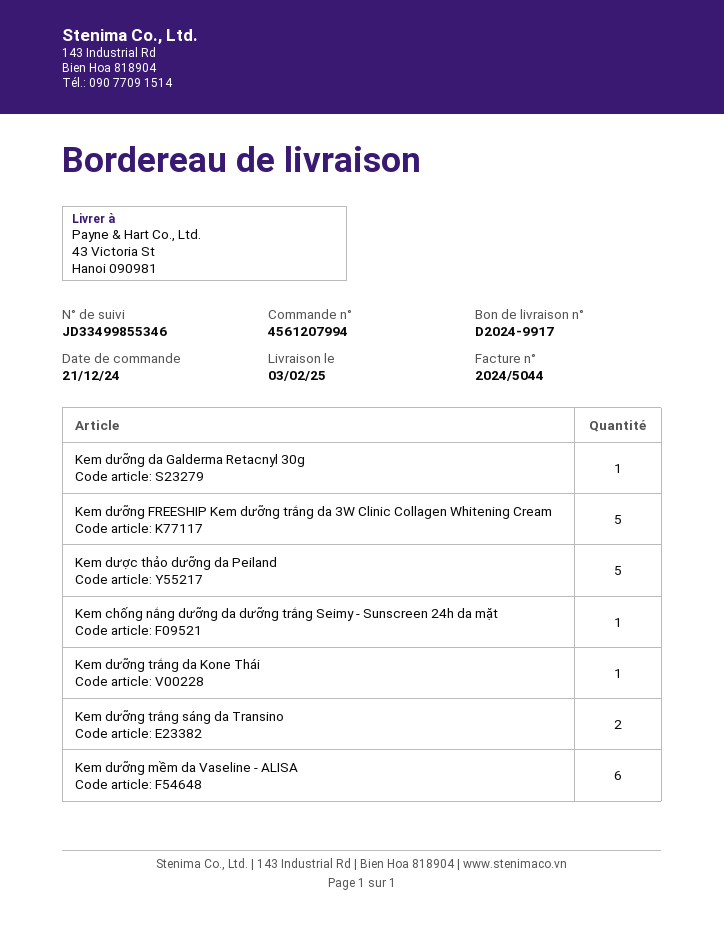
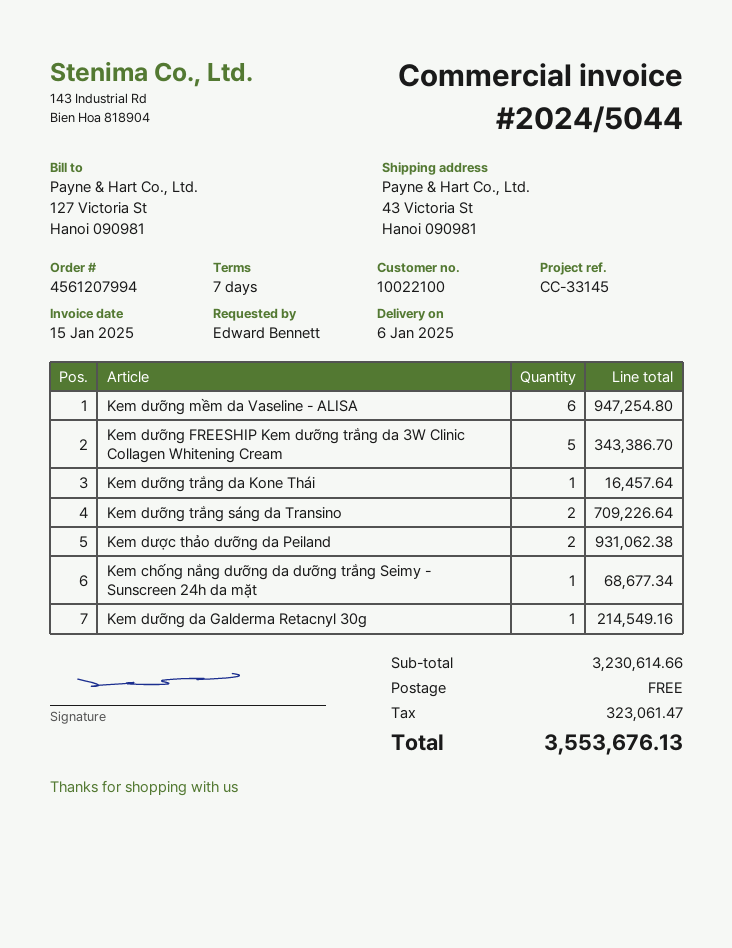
delivery date: 2025-02-03 -> 2025-01-06
Kem dược thảo dưỡng da Peiland: 5 -> 2

